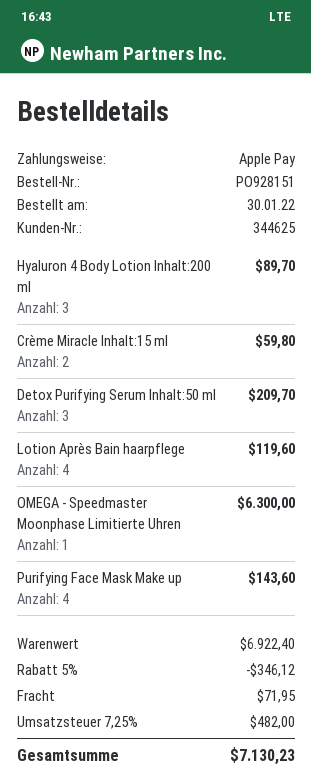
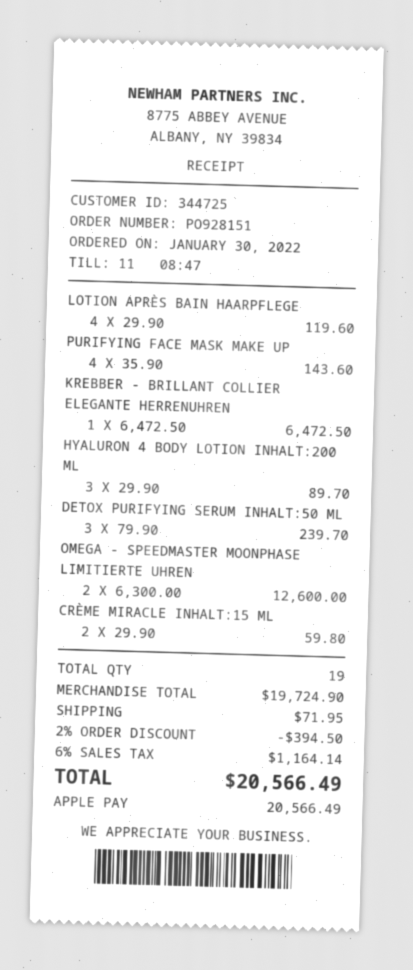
customer number: 344625 -> 344725
Detox Purifying Serum Inhalt:50 ml: 3 for 209.70 -> 3 for 239.70
OMEGA - Speedmaster Moonphase Limitierte Uhren: 1 for 6300.00 -> 2 for 12600.00
KREBBER - BRILLANT COLLIER ELEGANTE HERRENUHREN: none -> 1 for 6472.50
subtotal: 6922.40 -> 19724.90
discount: 5% = 346.12 -> 2% = 394.50
tax: 7.25% = 482.00 -> 6% = 1164.14
total: 7130.23 -> 20566.49

